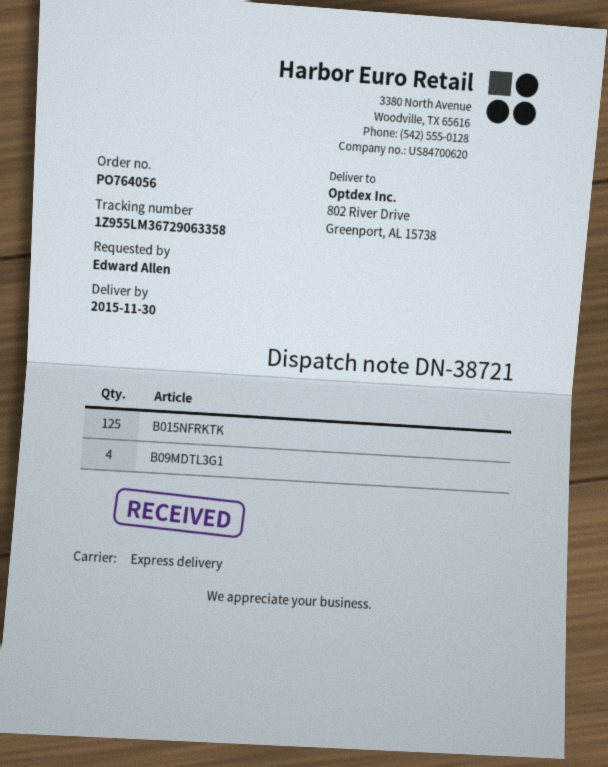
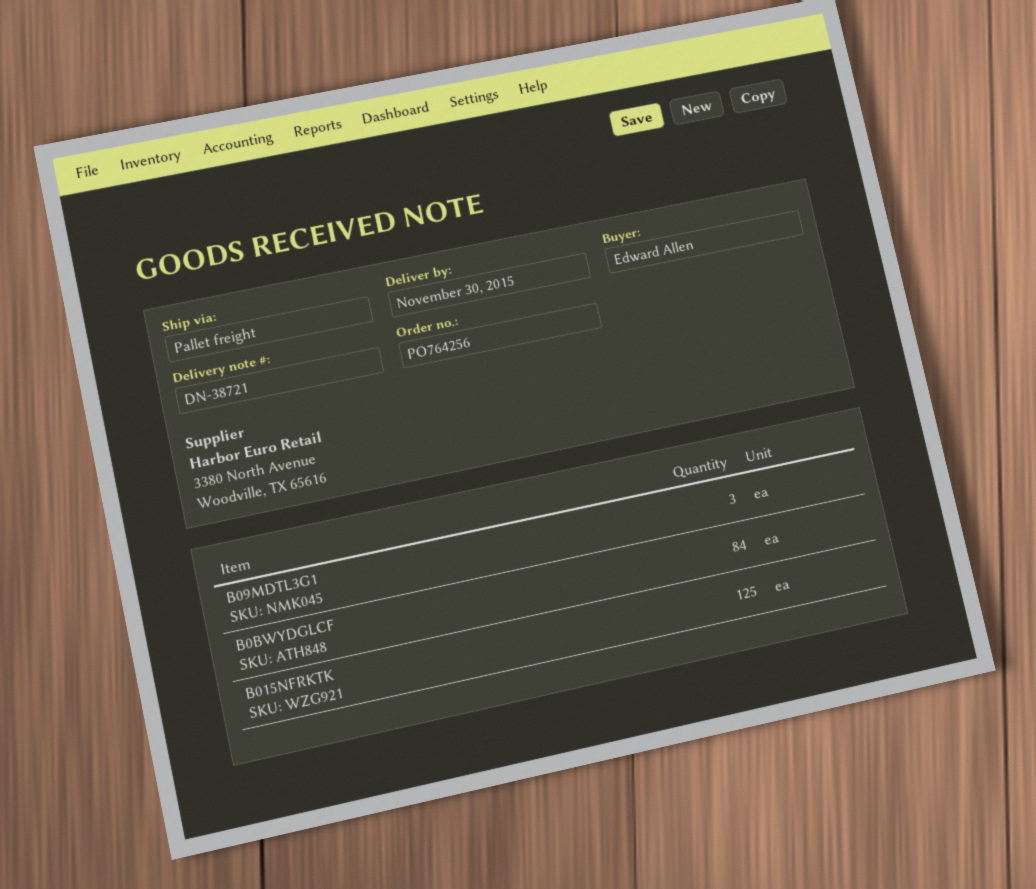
order number: PO764056 -> PO764256
shipping method: express -> pallet freight
B09MDTL3G1: 4 -> 3
B0BWYDGLCF: none -> 84

